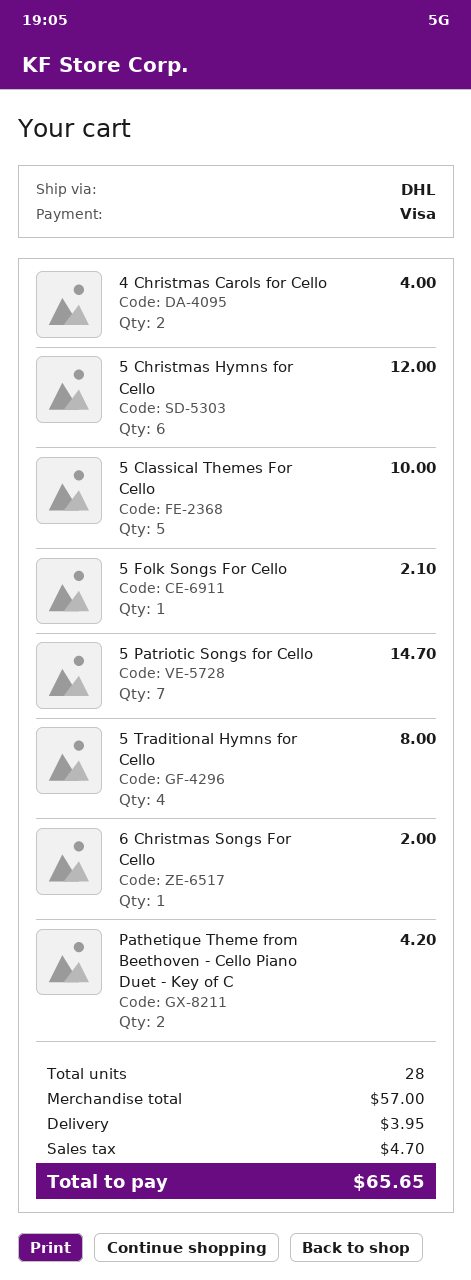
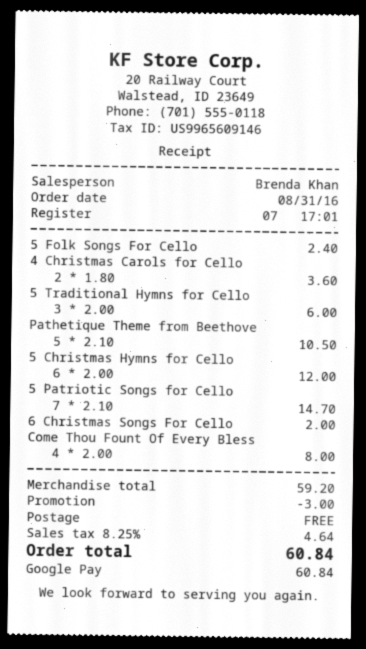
payment method: Visa -> Google Pay
4 Christmas Carols for Cello: 2 for 4.00 -> 2 for 3.60
5 Classical Themes For Cello: 5 for 10.00 -> none
5 Folk Songs For Cello: 1 for 2.10 -> 1 for 2.40
5 Traditional Hymns for Cello: 4 for 8.00 -> 3 for 6.00
Pathetique Theme from Beethoven - Cello Piano Duet - Key of C: 2 for 4.20 -> 5 for 10.50
Come Thou Fount Of Every Bless: none -> 4 for 8.00
subtotal: 57.00 -> 59.20
discount: none -> 3.00
shipping: 3.95 -> 0.00
tax: 4.70 -> 4.64
total: 65.65 -> 60.84

